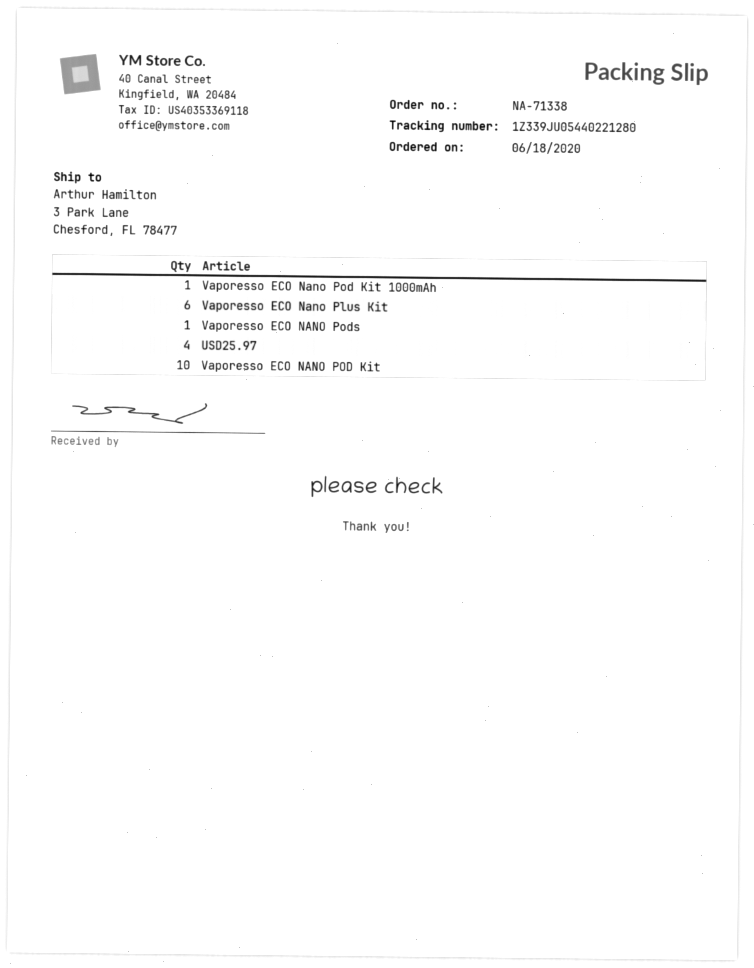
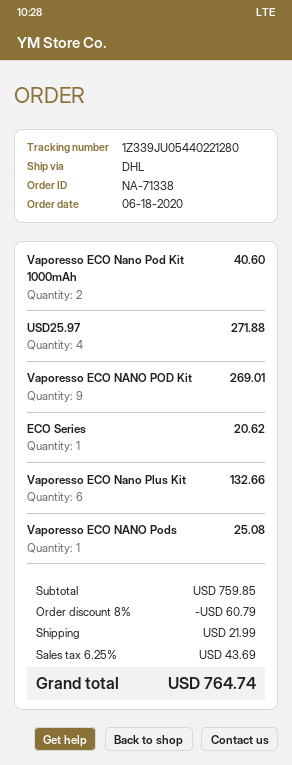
Vaporesso ECO Nano Pod Kit 1000mAh: 1 -> 2
Vaporesso ECO NANO POD Kit: 10 -> 9
ECO Series: none -> 1

